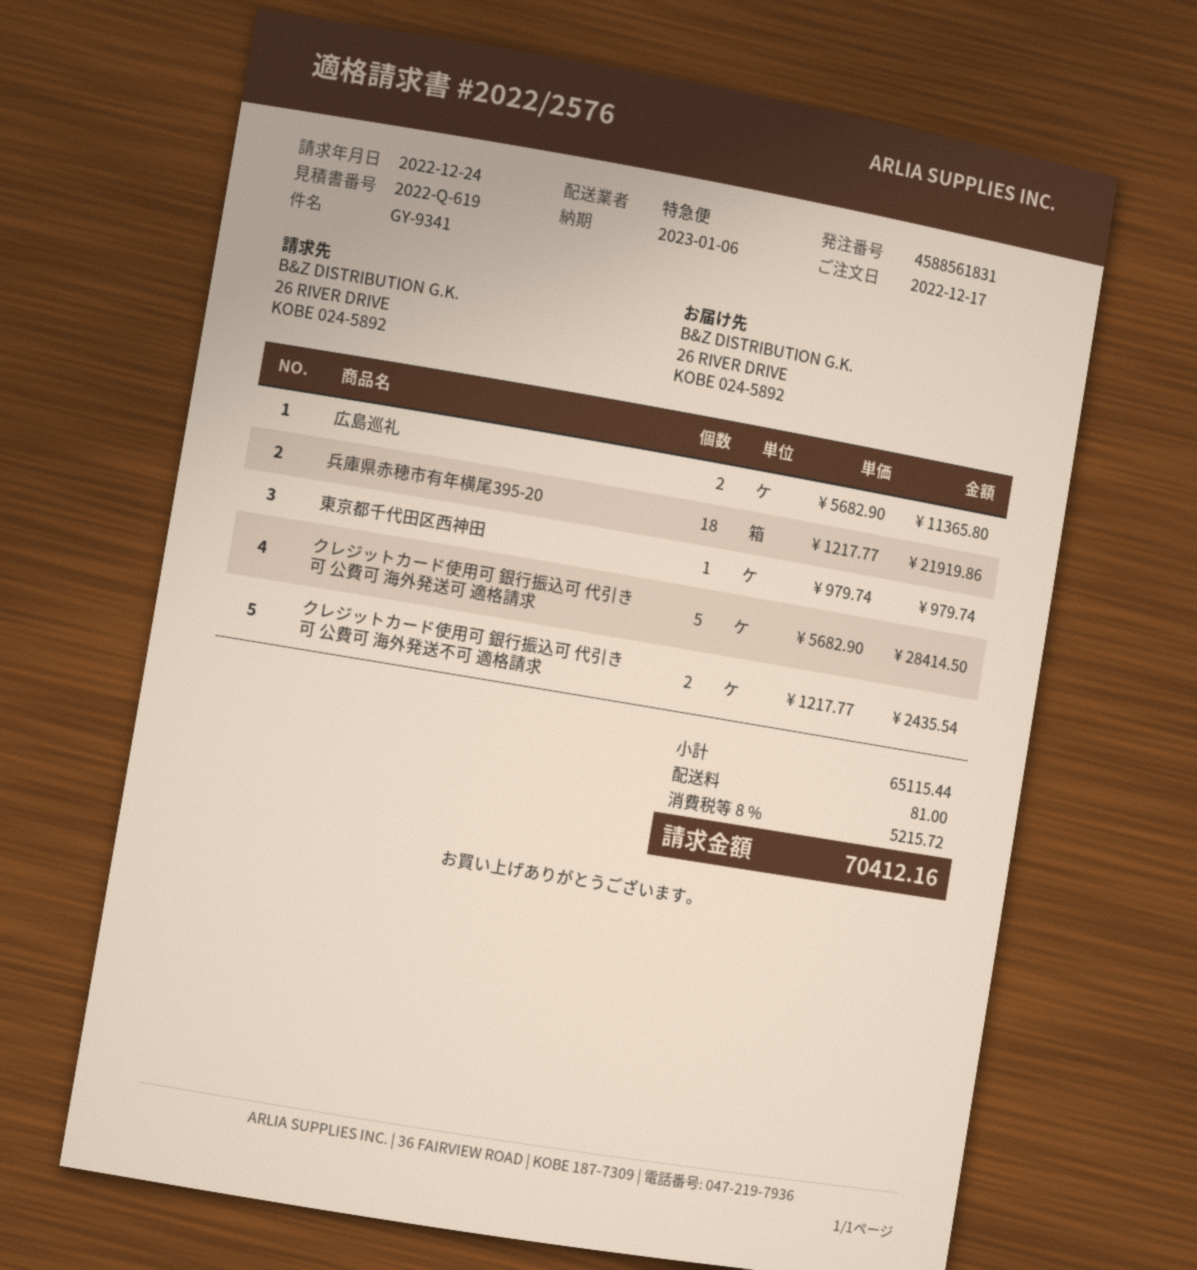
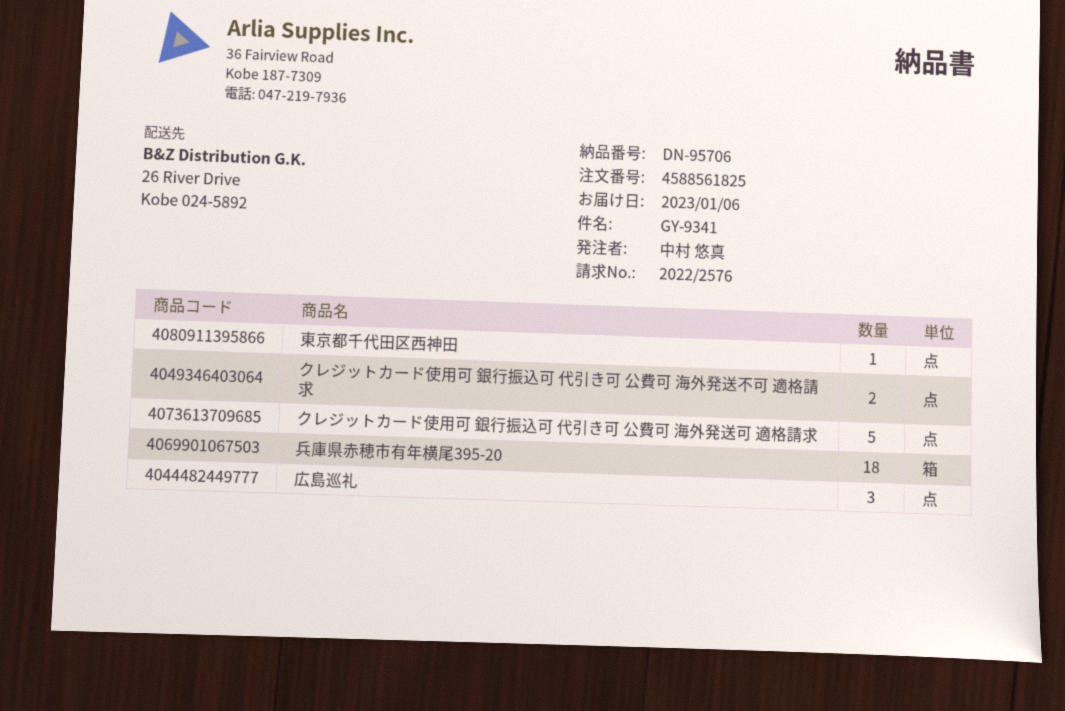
order number: 4588561831 -> 4588561825
広島巡礼: 2 -> 3

